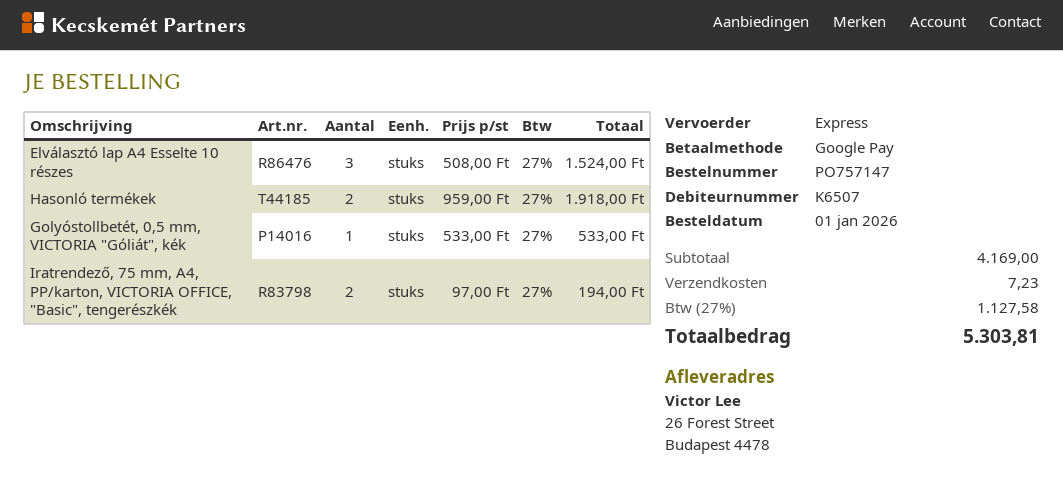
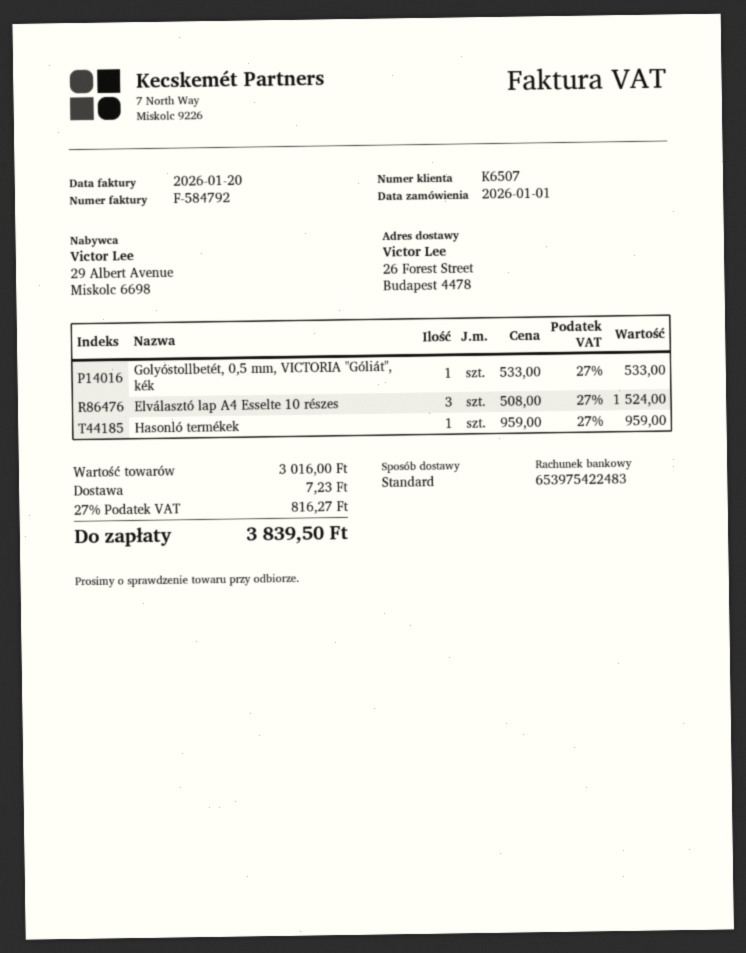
shipping method: express -> standard
Hasonló termékek: 2 x 959.00 = 1918.00 -> 1 x 959.00 = 959.00
Iratrendező, 75 mm, A4, PP/karton, VICTORIA OFFICE, "Basic", tengerészkék: 2 x 97.00 = 194.00 -> none
subtotal: 4169.00 -> 3016.00
tax: 27% = 1127.58 -> 27% = 816.27
total: 5303.81 -> 3839.50

